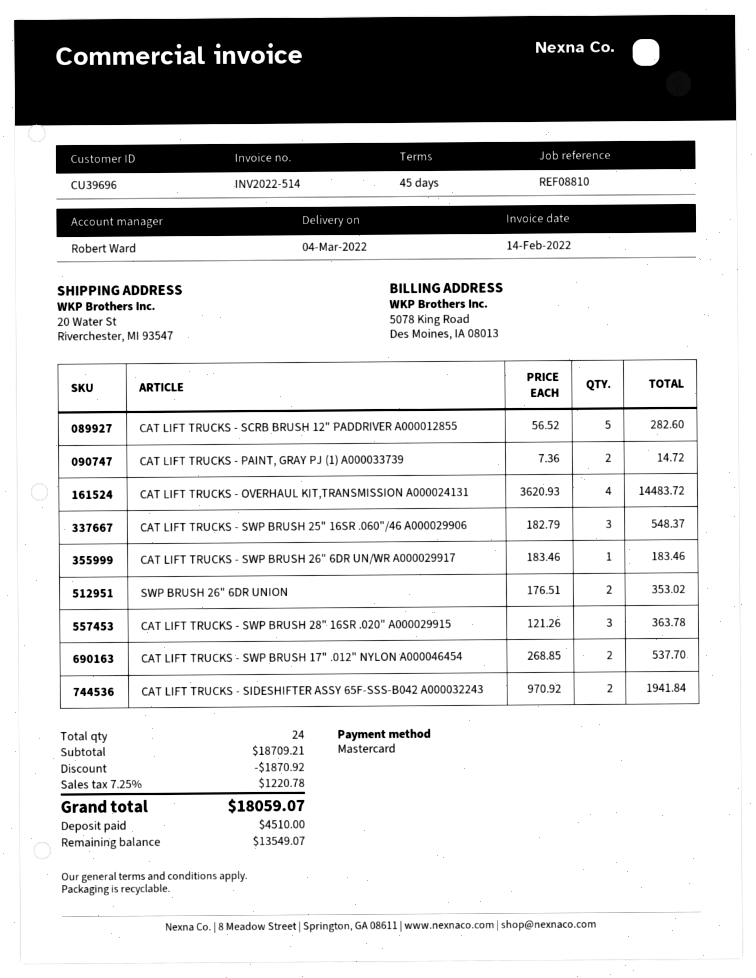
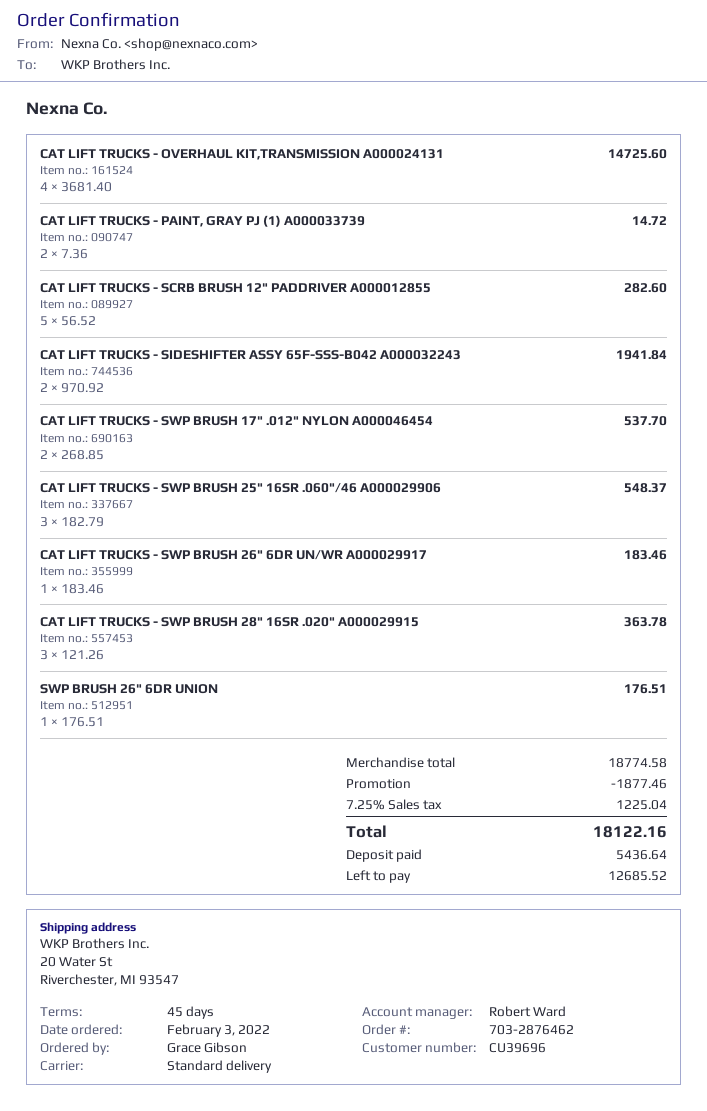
CAT LIFT TRUCKS - OVERHAUL KIT,TRANSMISSION A000024131: 4 x 3620.93 = 14483.72 -> 4 x 3681.40 = 14725.60
SWP BRUSH 26" 6DR UNION: 2 x 176.51 = 353.02 -> 1 x 176.51 = 176.51
subtotal: 18709.21 -> 18774.58
discount: 1870.92 -> 1877.46
tax: 7.25% = 1220.78 -> 7.25% = 1225.04
total: 18059.07 -> 18122.16
deposit: 4510.00 -> 5436.64
balance: 13549.07 -> 12685.52

